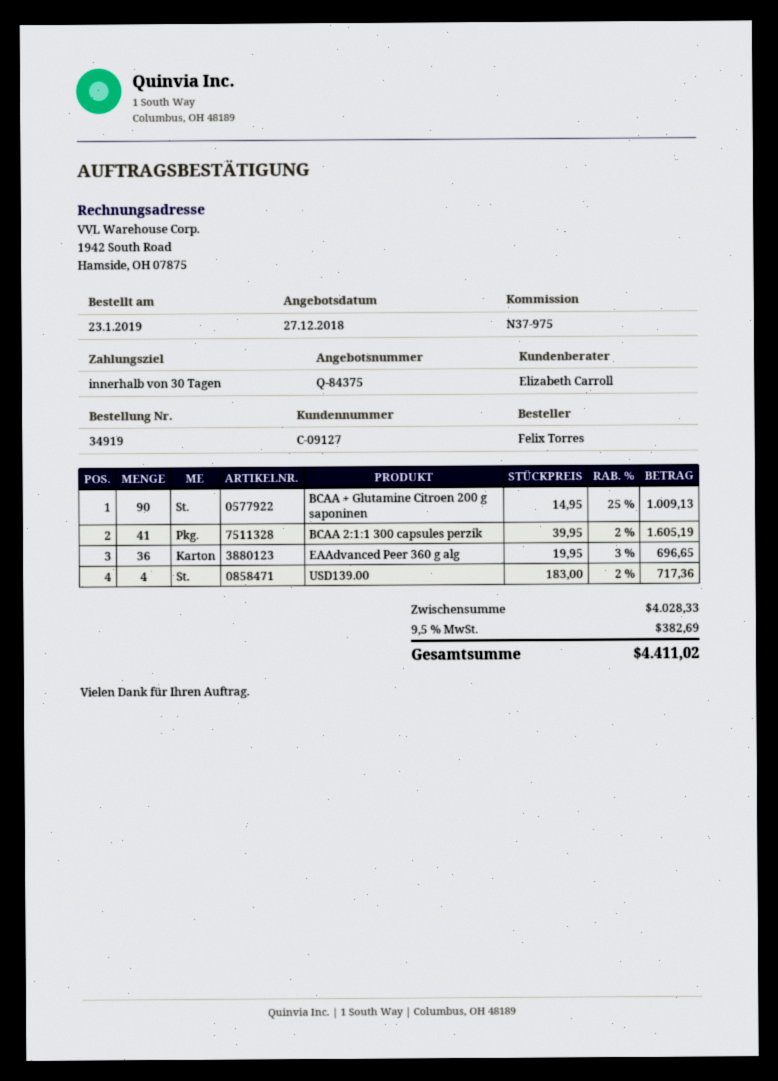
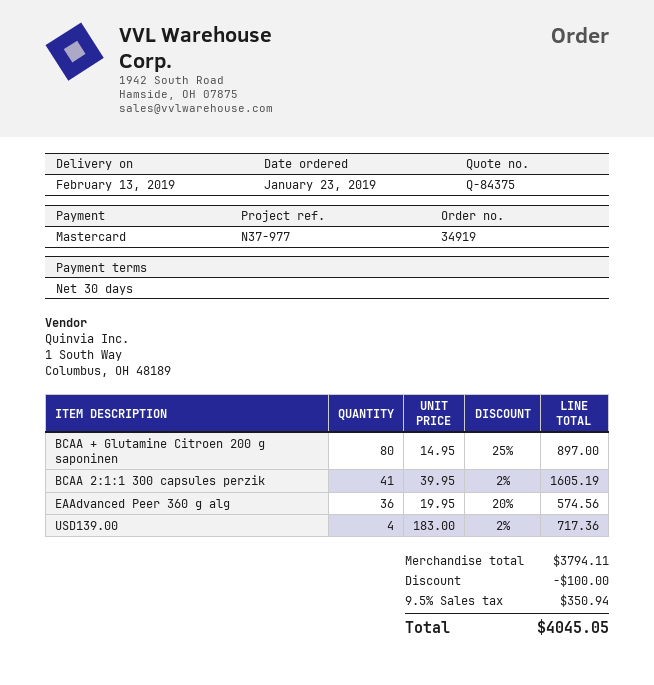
reference: N37-975 -> N37-977
BCAA + Glutamine Citroen 200 g saponinen: 90 x 14.95 - 25% = 1009.13 -> 80 x 14.95 - 25% = 897.00
EAAdvanced Peer 360 g alg: 36 x 19.95 - 3% = 696.65 -> 36 x 19.95 - 20% = 574.56
subtotal: 4028.33 -> 3794.11
discount: none -> 100.00
tax: 9.5% = 382.69 -> 9.5% = 350.94
total: 4411.02 -> 4045.05

